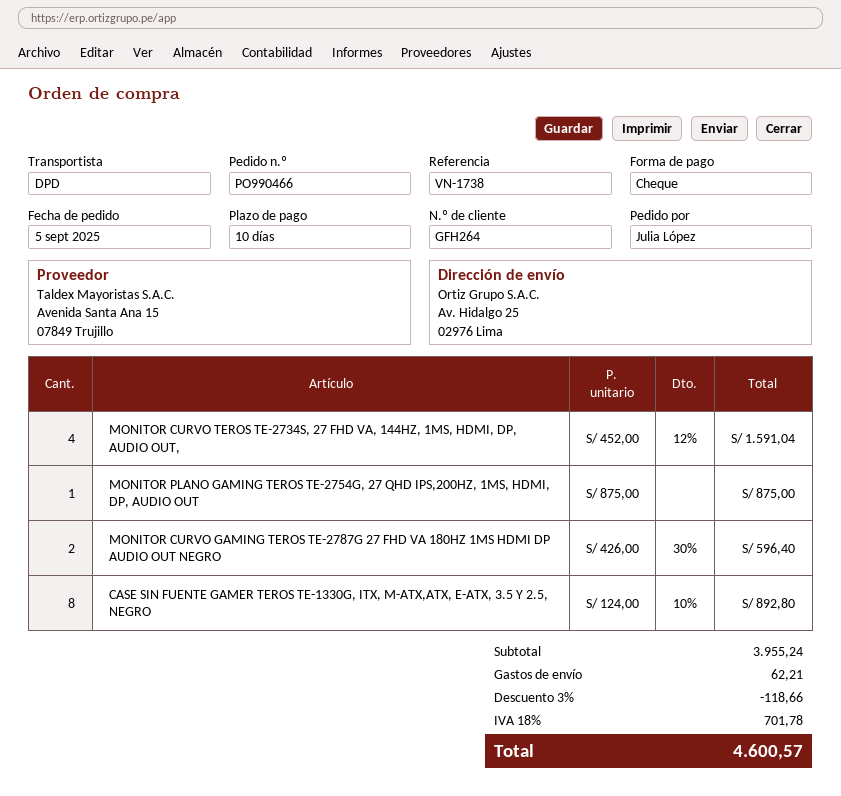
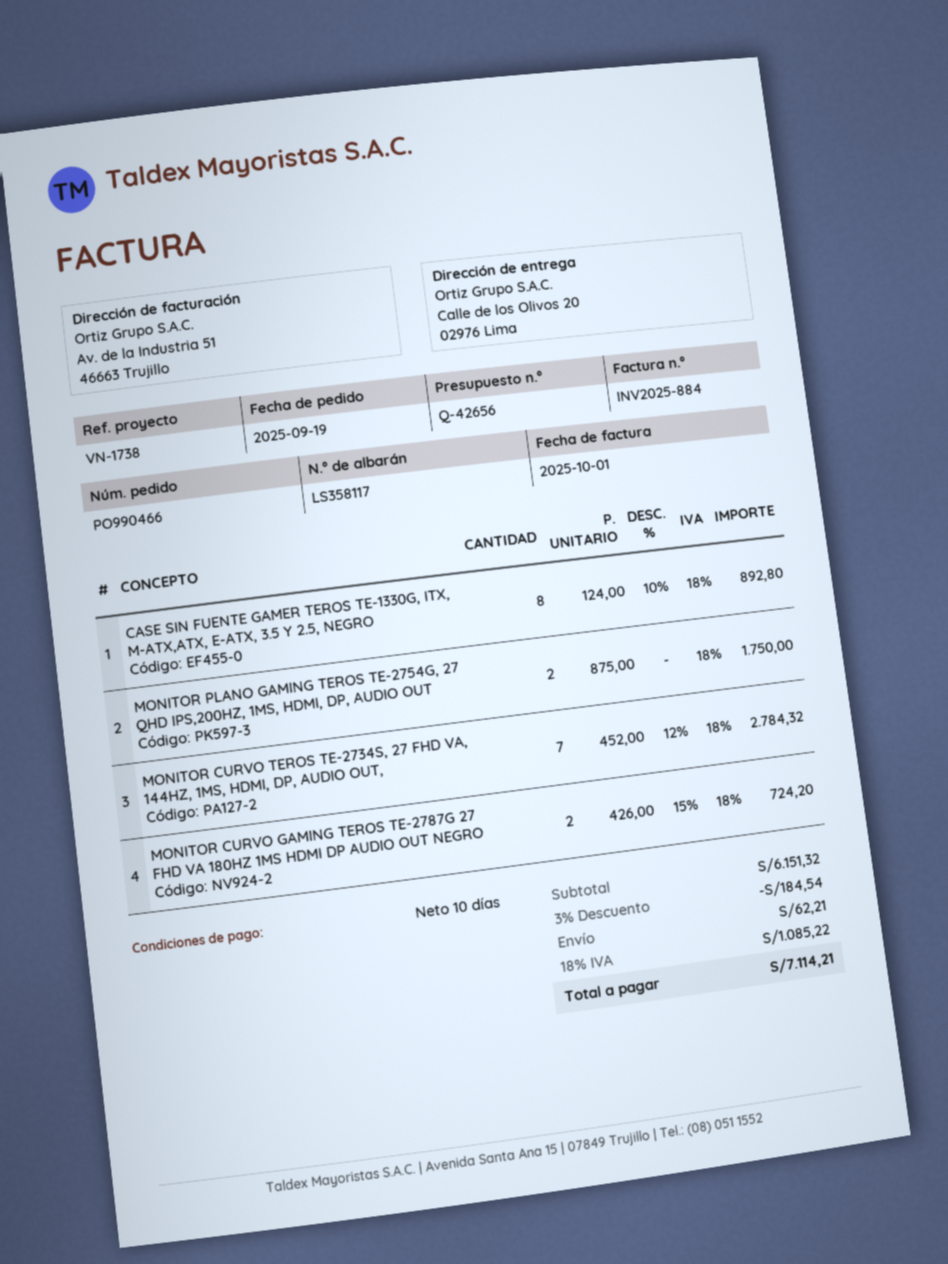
order date: 2025-09-05 -> 2025-09-19
ship to: Av. Hidalgo 25, 02976 Lima -> Calle de los Olivos 20, 02976 Lima
MONITOR CURVO TEROS TE-2734S, 27 FHD VA, 144HZ, 1MS, HDMI, DP, AUDIO OUT,: 4 x 452.00 - 12% = 1591.04 -> 7 x 452.00 - 12% = 2784.32
MONITOR PLANO GAMING TEROS TE-2754G, 27 QHD IPS,200HZ, 1MS, HDMI, DP, AUDIO OUT: 1 x 875.00 = 875.00 -> 2 x 875.00 = 1750.00
MONITOR CURVO GAMING TEROS TE-2787G 27 FHD VA 180HZ 1MS HDMI DP AUDIO OUT NEGRO: 2 x 426.00 - 30% = 596.40 -> 2 x 426.00 - 15% = 724.20
subtotal: 3955.24 -> 6151.32
discount: 3% = 118.66 -> 3% = 184.54
tax: 18% = 701.78 -> 18% = 1085.22
total: 4600.57 -> 7114.21

